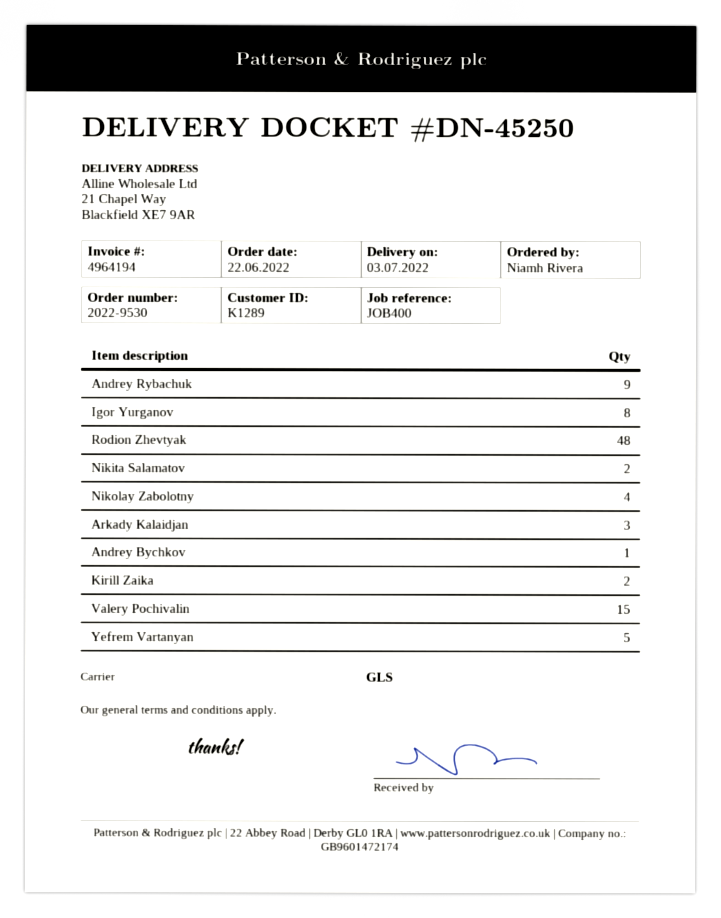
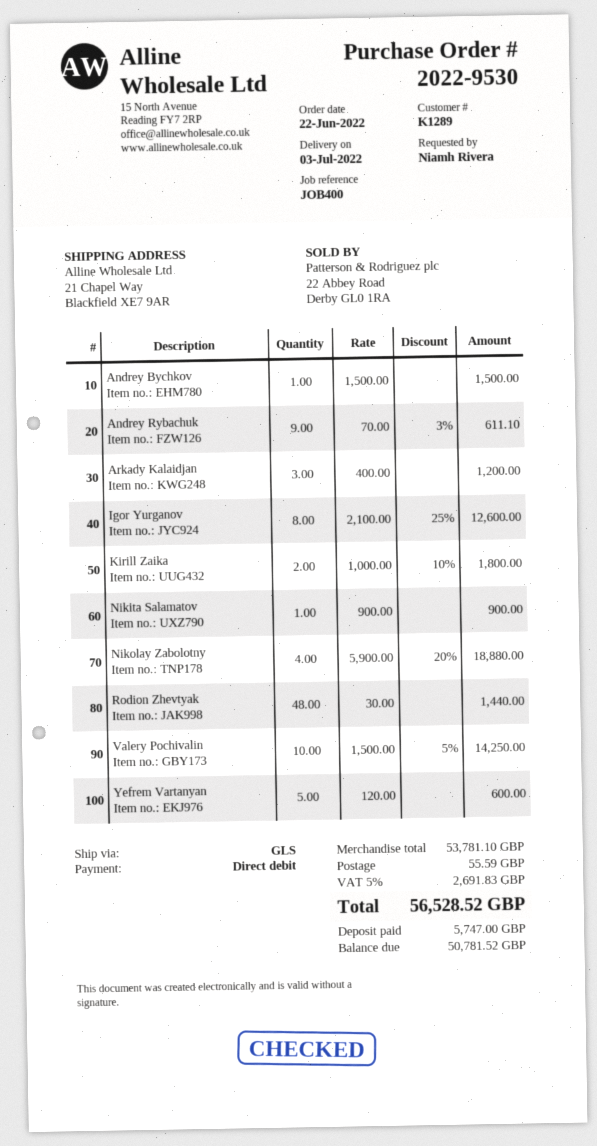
Nikita Salamatov: 2 -> 1
Valery Pochivalin: 15 -> 10

